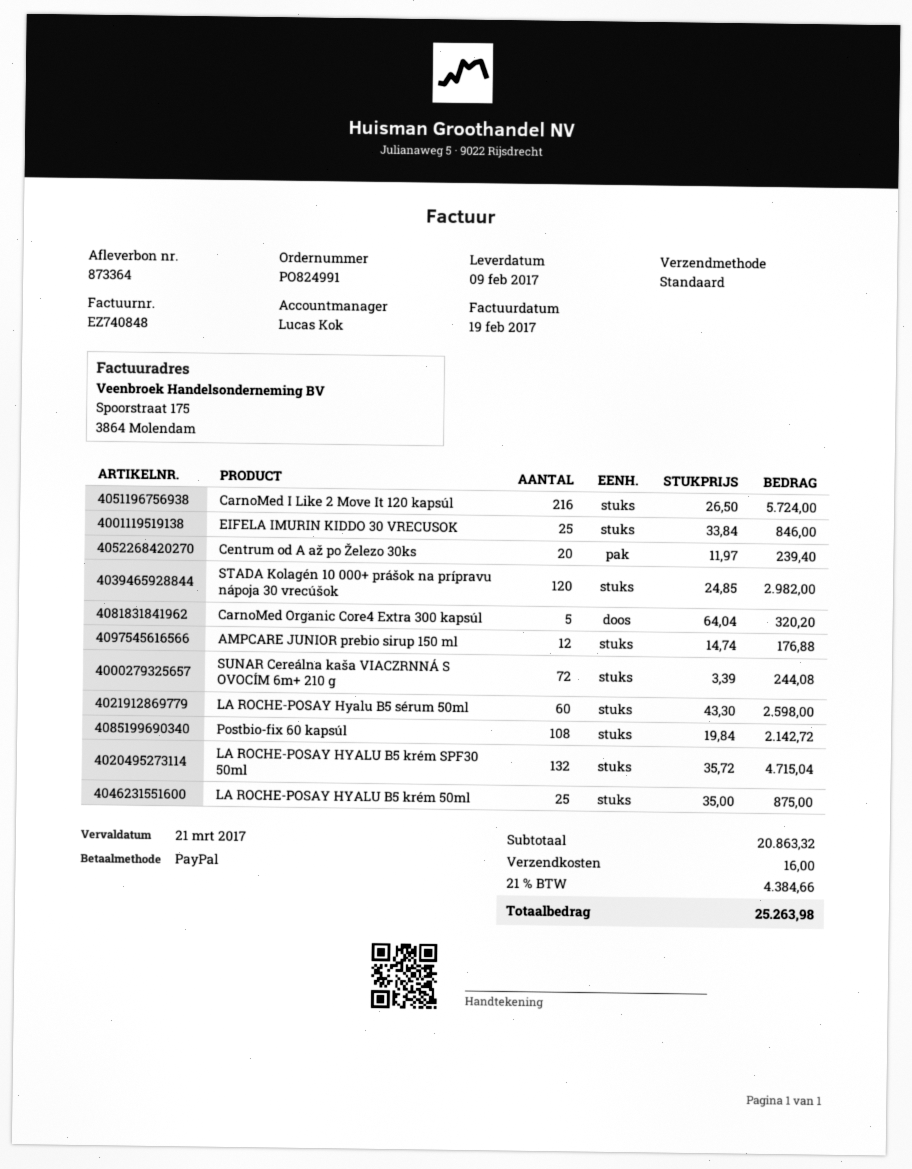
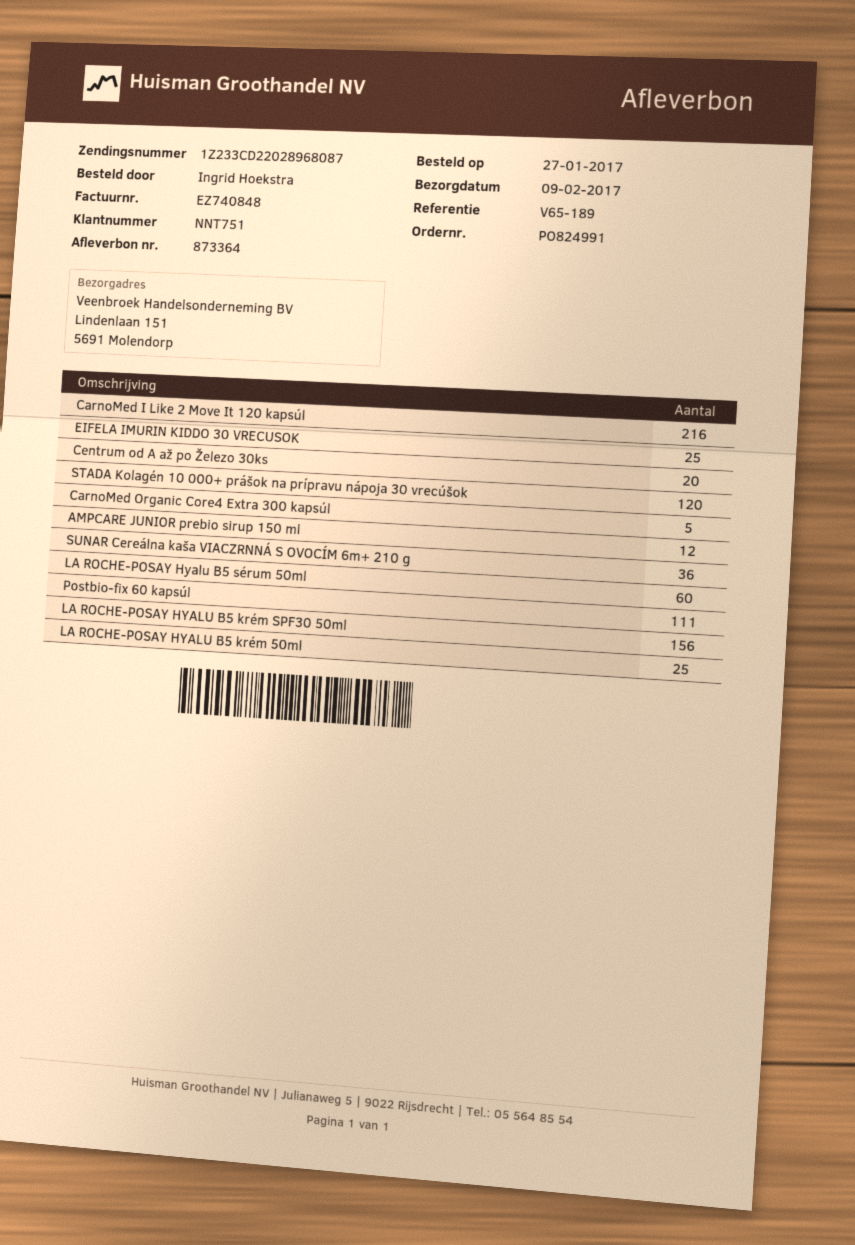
SUNAR Cereálna kaša VIACZRNNÁ S OVOCÍM 6m+ 210 g: 72 -> 36
Postbio-fix 60 kapsúl: 108 -> 111
LA ROCHE-POSAY HYALU B5 krém SPF30 50ml: 132 -> 156

